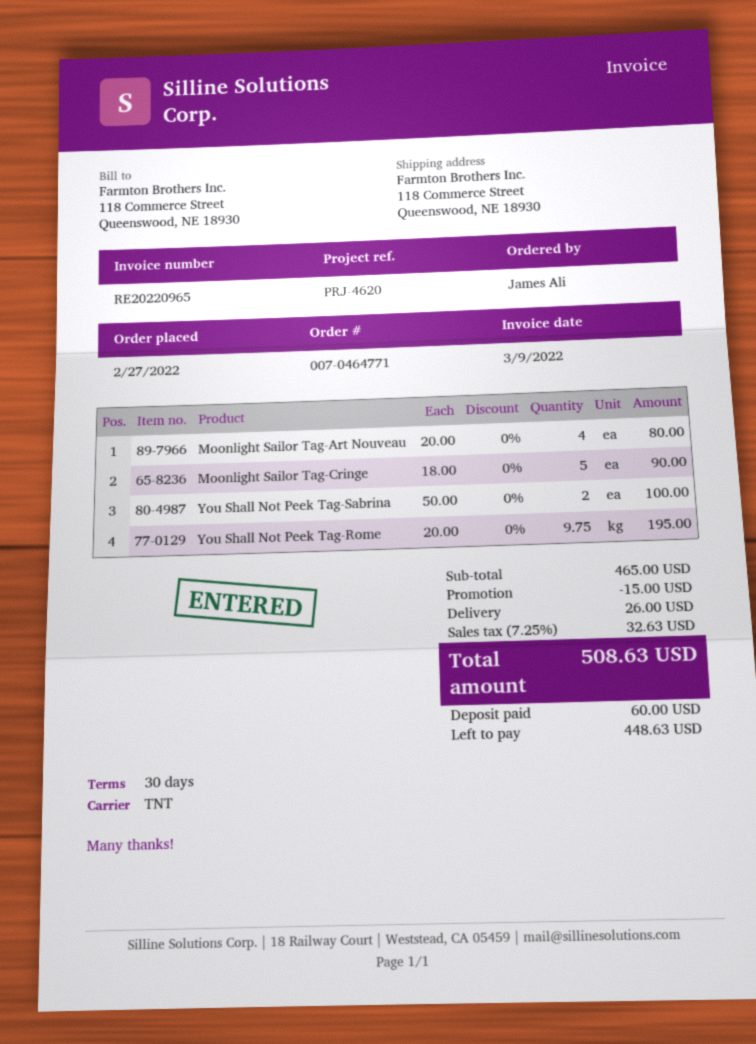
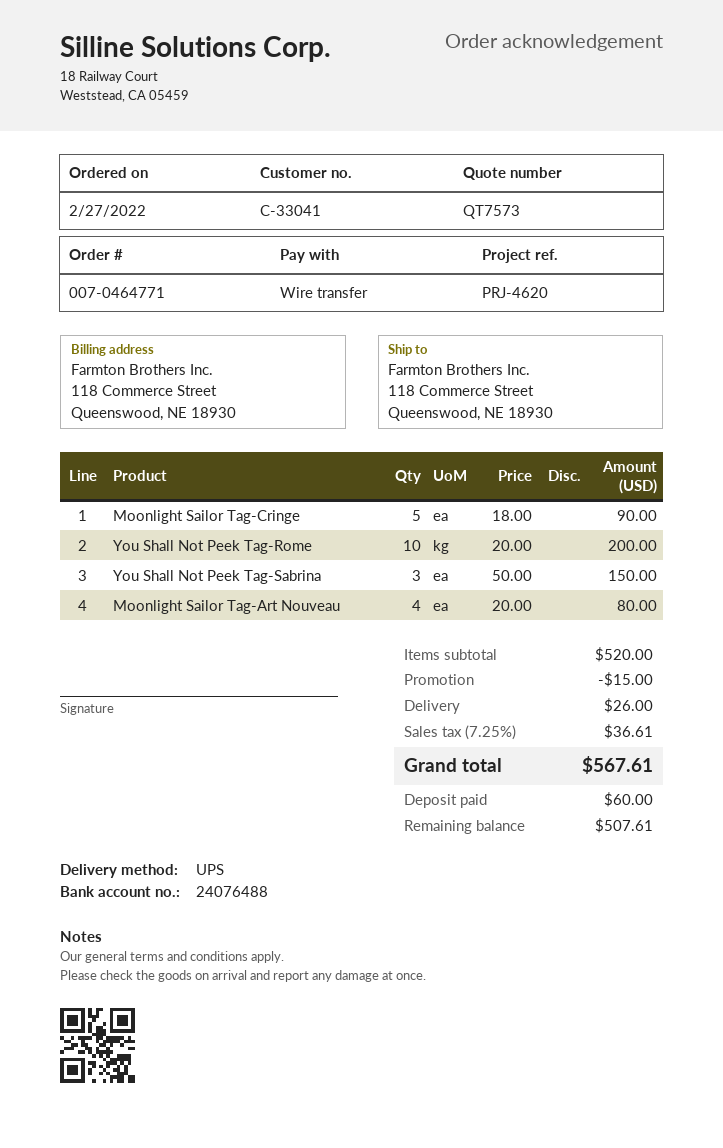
shipping method: TNT -> UPS
You Shall Not Peek Tag-Sabrina: 2 x 50.00 = 100.00 -> 3 x 50.00 = 150.00
You Shall Not Peek Tag-Rome: 9.75 x 20.00 = 195.00 -> 10 x 20.00 = 200.00
subtotal: 465.00 -> 520.00
tax: 7.25% = 32.63 -> 7.25% = 36.61
total: 508.63 -> 567.61
balance: 448.63 -> 507.61

